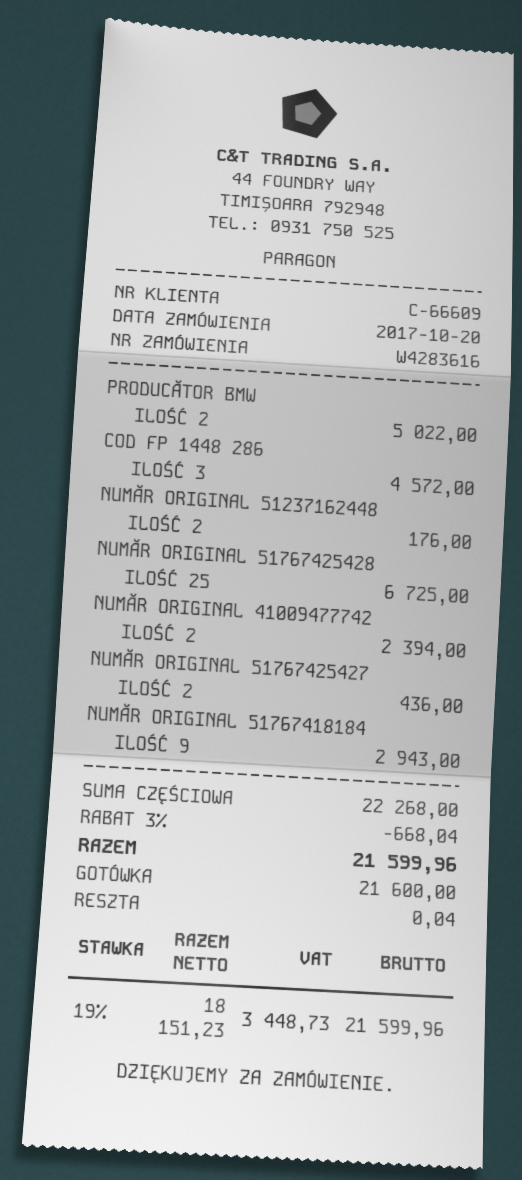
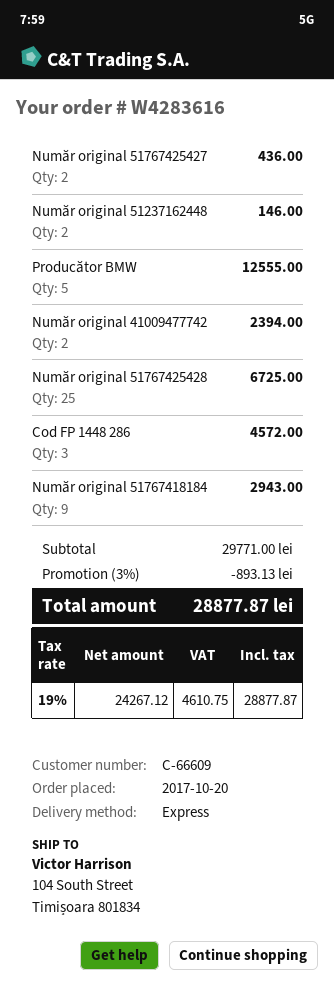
PRODUCĂTOR BMW: 2 for 5022.00 -> 5 for 12555.00
NUMĂR ORIGINAL 51237162448: 2 for 176.00 -> 2 for 146.00
subtotal: 22268.00 -> 29771.00
discount: 3% = 668.04 -> 3% = 893.13
net: 18151.23 -> 24267.12
tax: 19% = 3448.73 -> 19% = 4610.75
total: 21599.96 -> 28877.87

